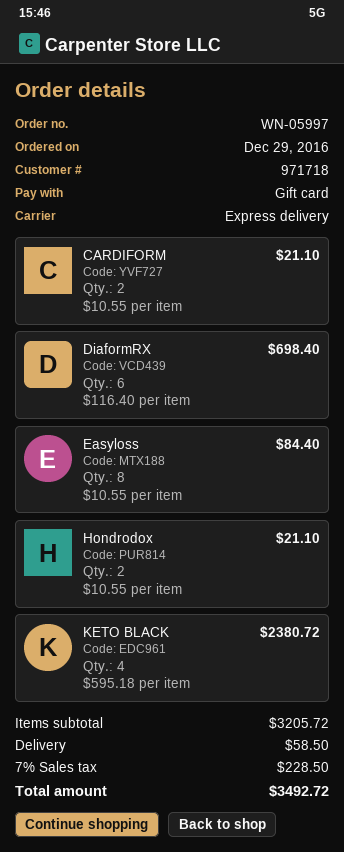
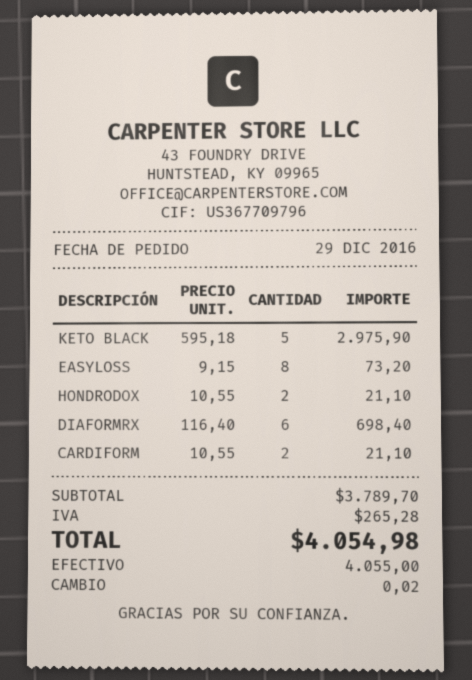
payment method: gift card -> cash
Easyloss: 8 x 10.55 = 84.40 -> 8 x 9.15 = 73.20
KETO BLACK: 4 x 595.18 = 2380.72 -> 5 x 595.18 = 2975.90
subtotal: 3205.72 -> 3789.70
shipping: 58.50 -> none
tax: 228.50 -> 265.28
total: 3492.72 -> 4054.98

